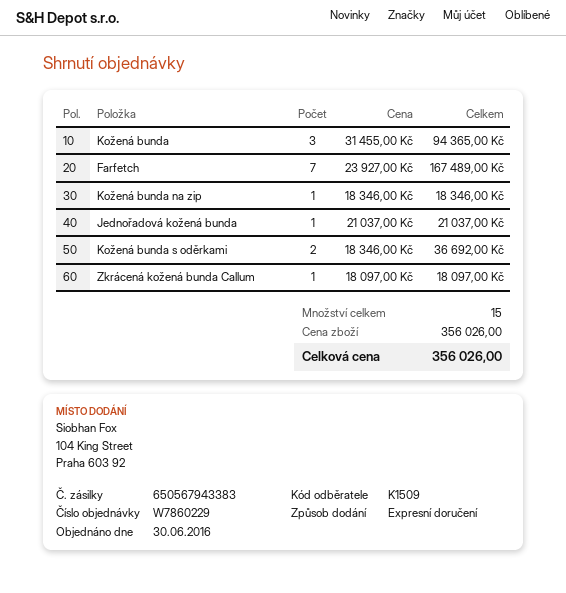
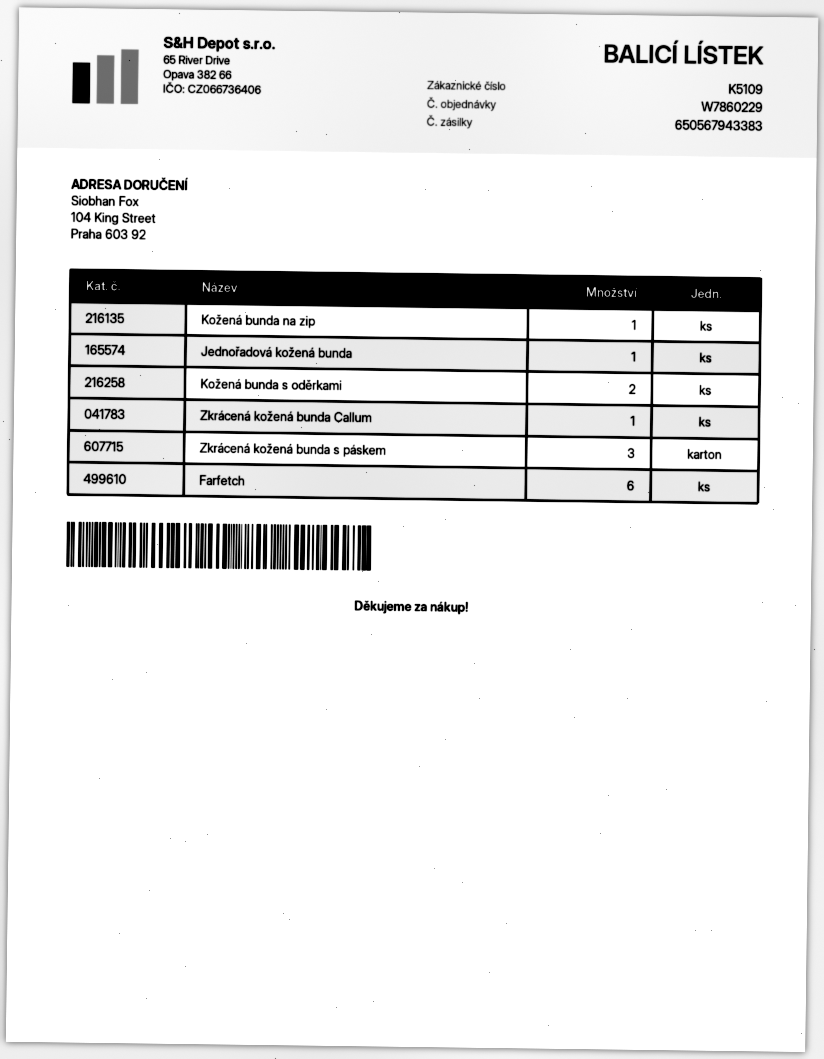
customer number: K1509 -> K5109
Kožená bunda: 3 -> none
Farfetch: 7 -> 6
Zkrácená kožená bunda s páskem: none -> 3

